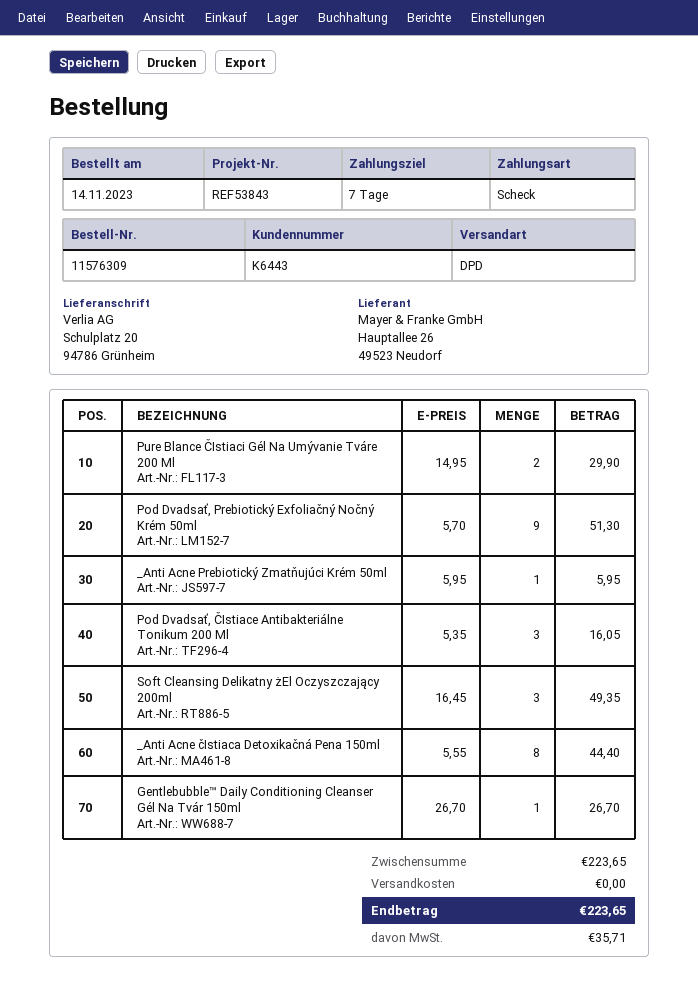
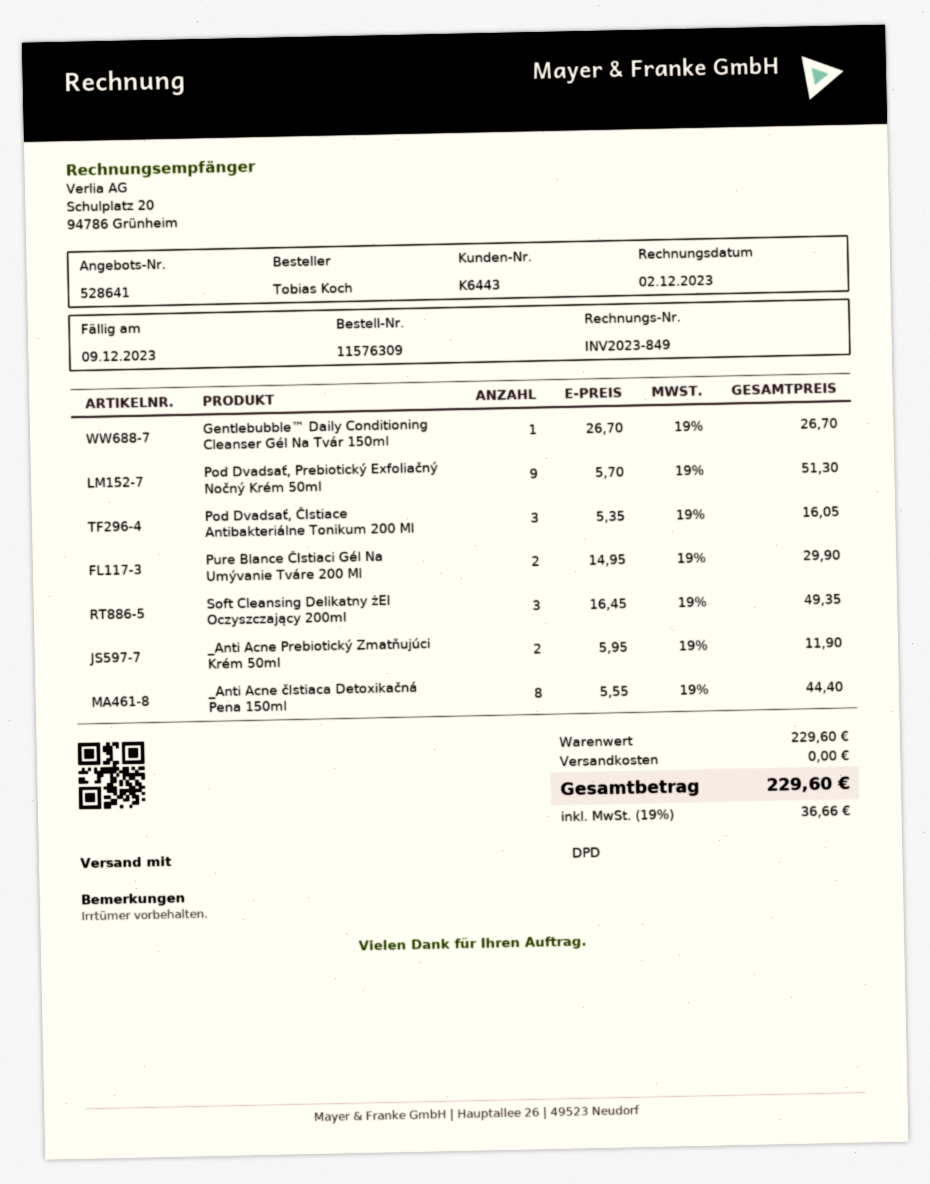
_Anti Acne Prebiotický Zmatňujúci Krém 50ml: 1 x 5.95 = 5.95 -> 2 x 5.95 = 11.90
subtotal: 223.65 -> 229.60
tax: 35.71 -> 36.66
total: 223.65 -> 229.60

